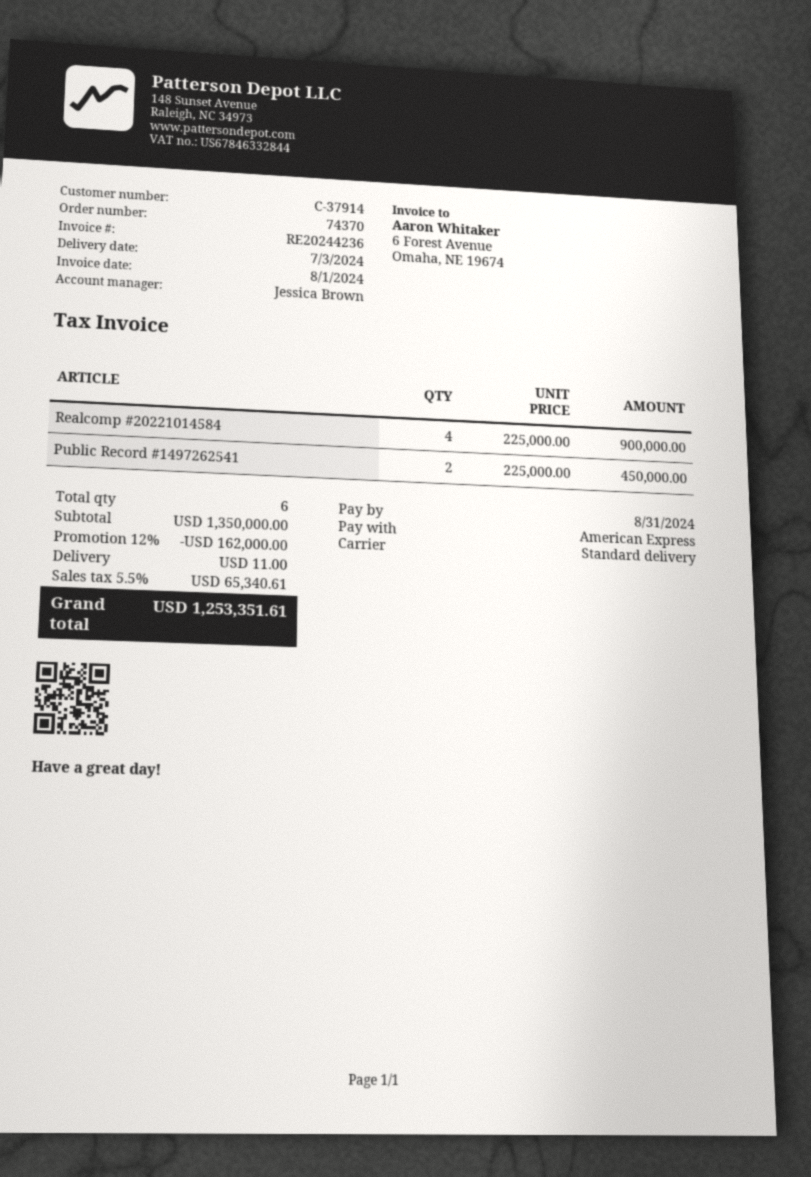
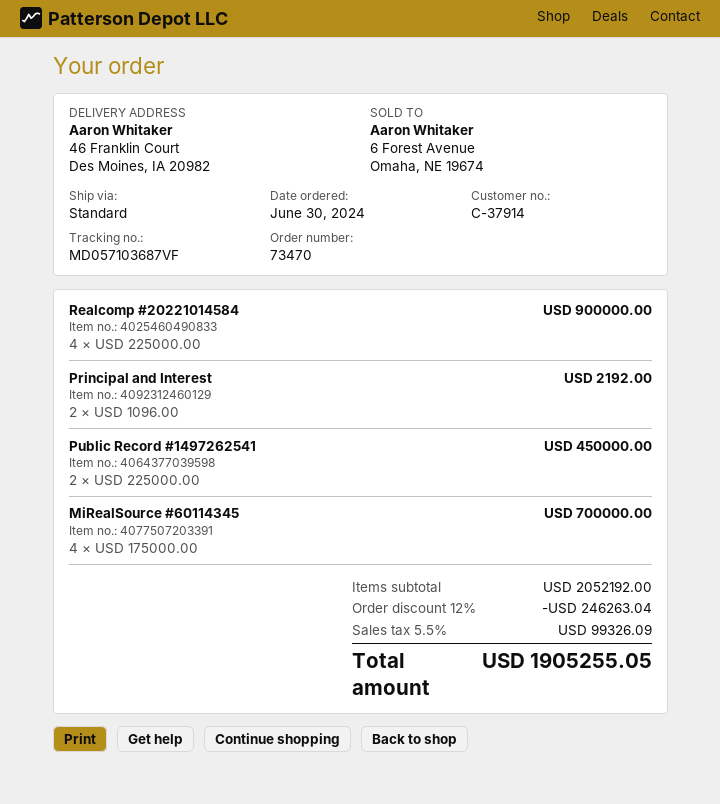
order number: 74370 -> 73470
Principal and Interest: none -> 2 x 1096.00 = 2192.00
MiRealSource #60114345: none -> 4 x 175000.00 = 700000.00
subtotal: 1350000.00 -> 2052192.00
discount: 12% = 162000.00 -> 12% = 246263.04
shipping: 11.00 -> none
tax: 5.5% = 65340.61 -> 5.5% = 99326.09
total: 1253351.61 -> 1905255.05

